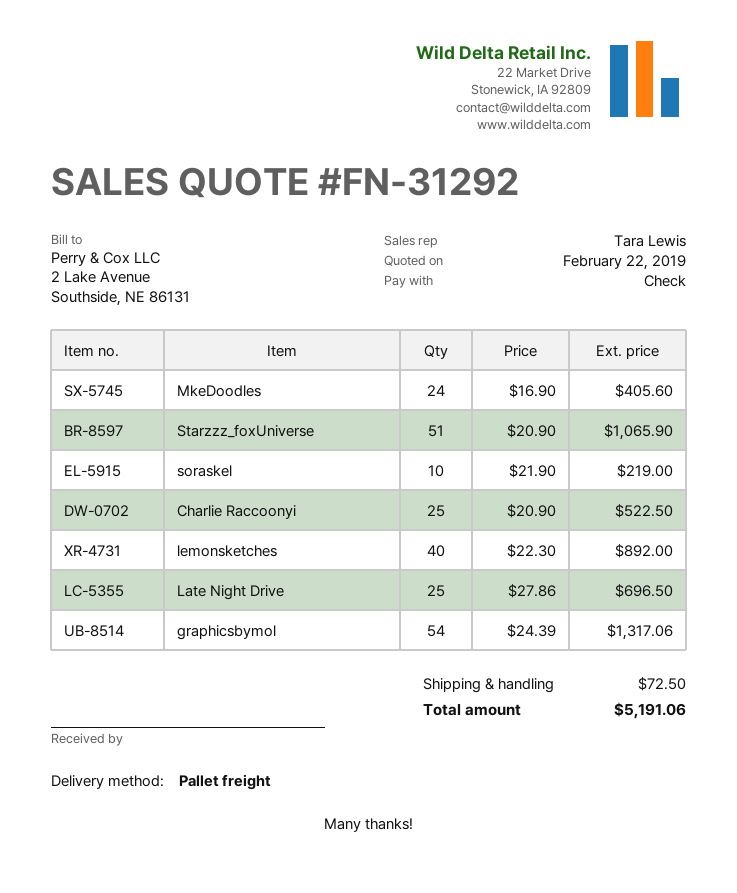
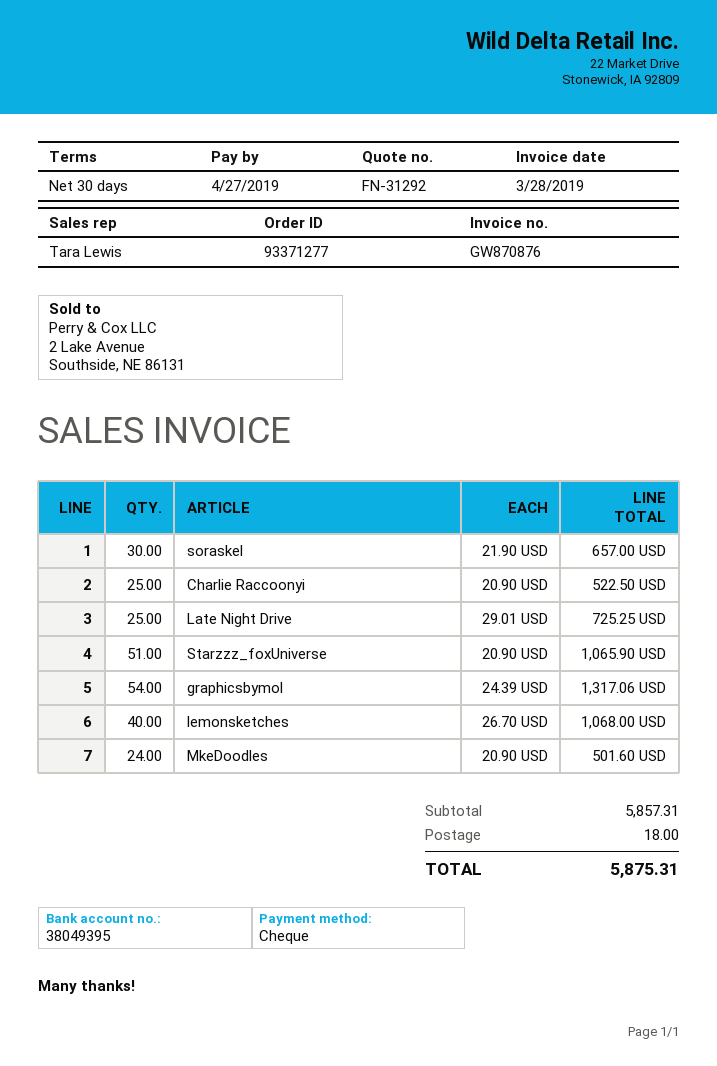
MkeDoodles: 24 x 16.90 = 405.60 -> 24 x 20.90 = 501.60
soraskel: 10 x 21.90 = 219.00 -> 30 x 21.90 = 657.00
lemonsketches: 40 x 22.30 = 892.00 -> 40 x 26.70 = 1068.00
Late Night Drive: 25 x 27.86 = 696.50 -> 25 x 29.01 = 725.25
shipping: 72.50 -> 18.00
total: 5191.06 -> 5875.31

